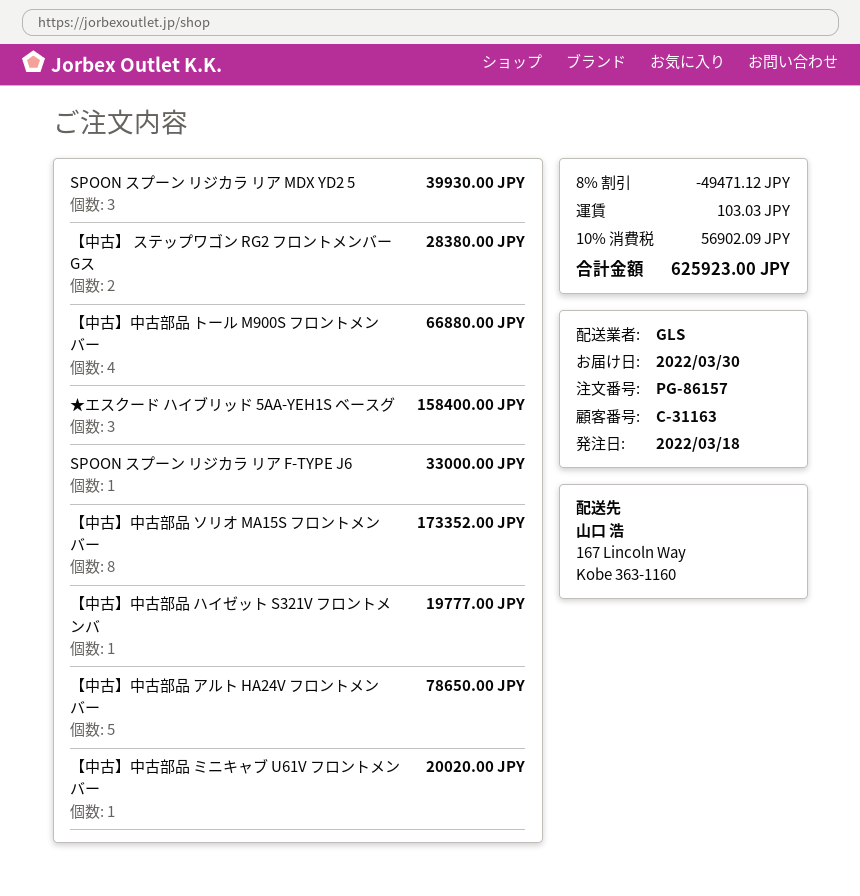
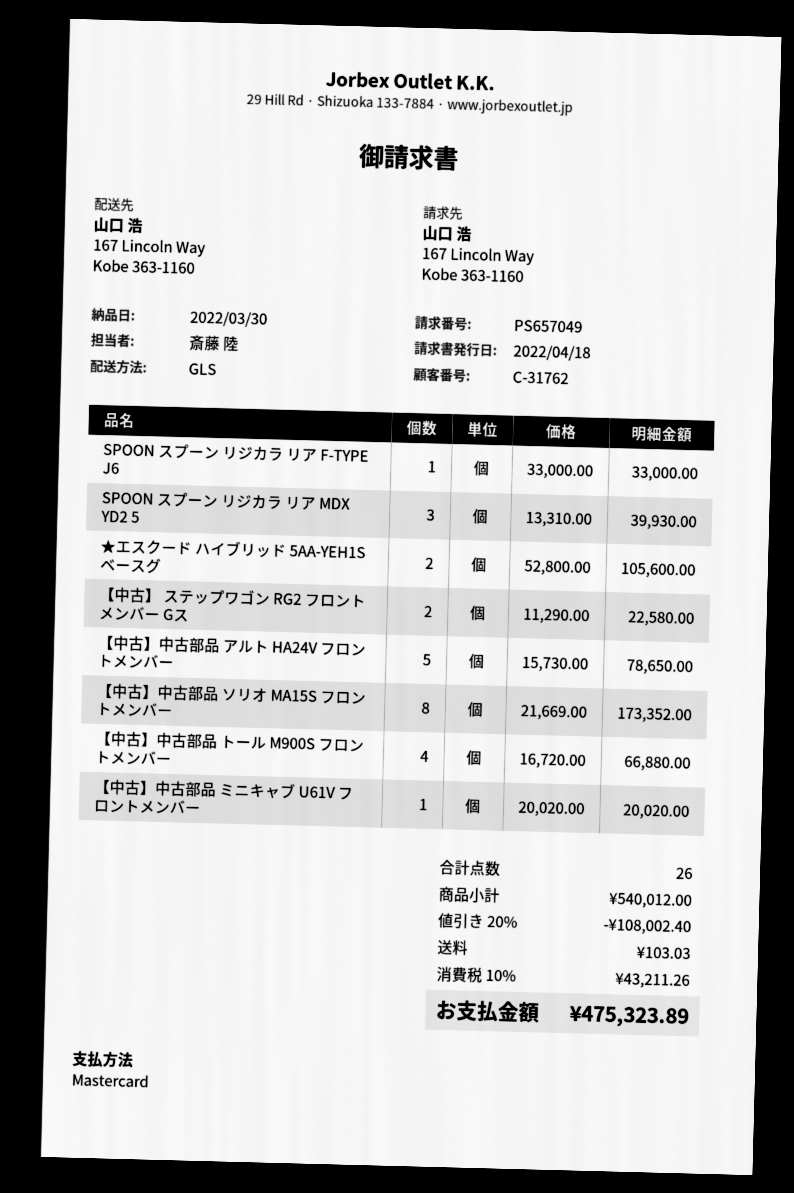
customer number: C-31163 -> C-31762
【中古】 ステップワゴン RG2 フロントメンバー Gス: 2 for 28380.00 -> 2 for 22580.00
★エスクード ハイブリッド 5AA-YEH1S ベースグ: 3 for 158400.00 -> 2 for 105600.00
【中古】中古部品 ハイゼット S321V フロントメンバ: 1 for 19777.00 -> none
discount: 8% = 49471.12 -> 20% = 108002.40
tax: 10% = 56902.09 -> 10% = 43211.26
total: 625923.00 -> 475323.89

